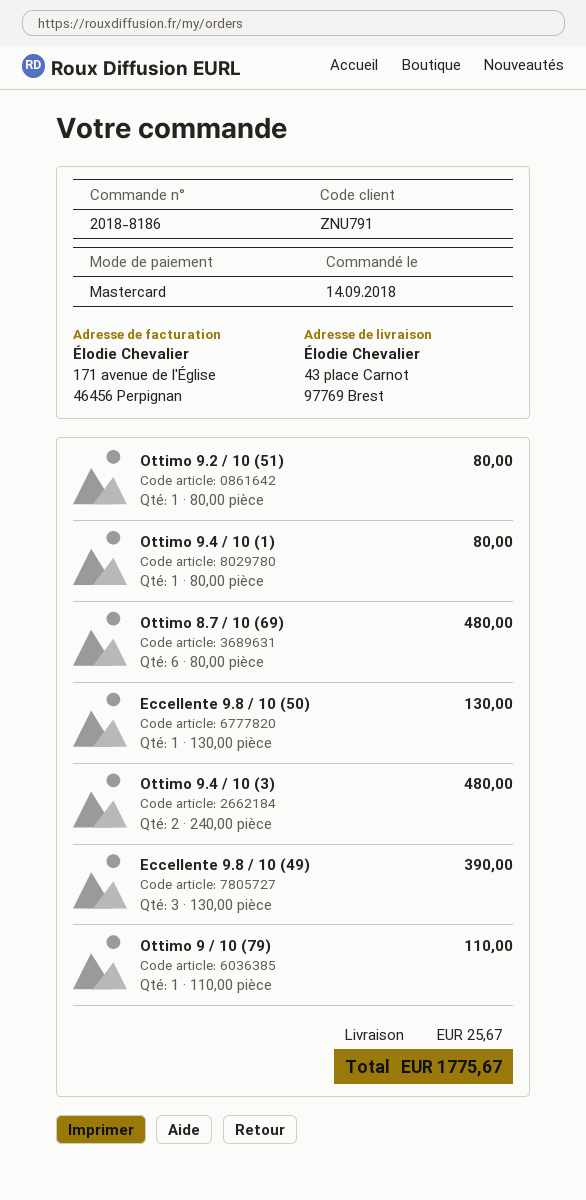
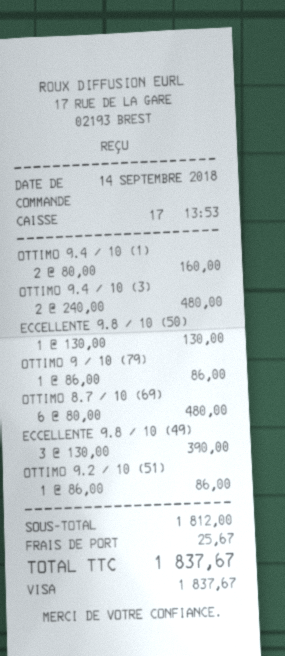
payment method: Mastercard -> Visa
Ottimo 9.2 / 10 (51): 1 x 80.00 = 80.00 -> 1 x 86.00 = 86.00
Ottimo 9.4 / 10 (1): 1 x 80.00 = 80.00 -> 2 x 80.00 = 160.00
Ottimo 9 / 10 (79): 1 x 110.00 = 110.00 -> 1 x 86.00 = 86.00
total: 1775.67 -> 1837.67

